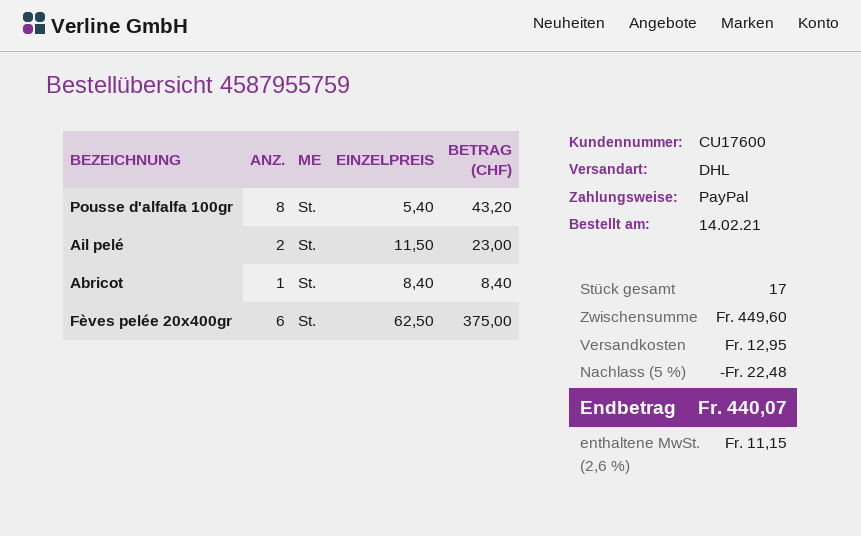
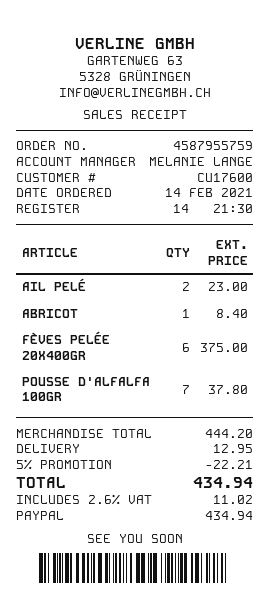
Pousse d'alfalfa 100gr: 8 for 43.20 -> 7 for 37.80
subtotal: 449.60 -> 444.20
discount: 5% = 22.48 -> 5% = 22.21
tax: 2.6% = 11.15 -> 2.6% = 11.02
total: 440.07 -> 434.94

